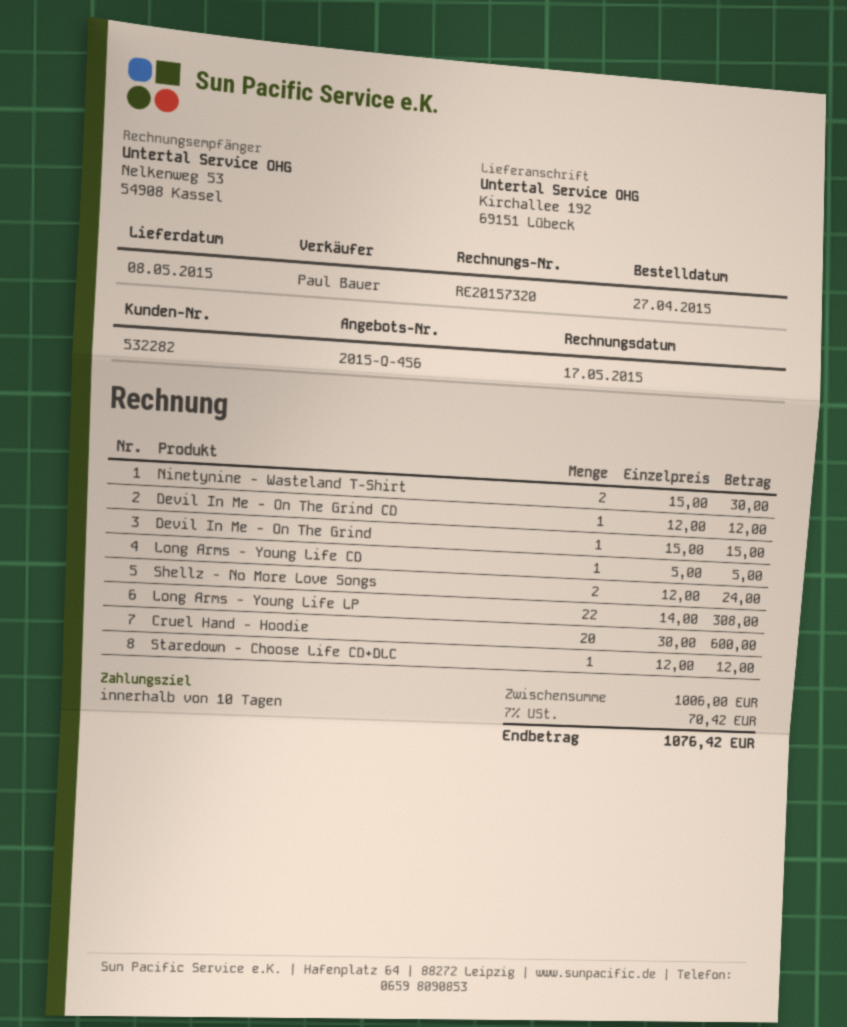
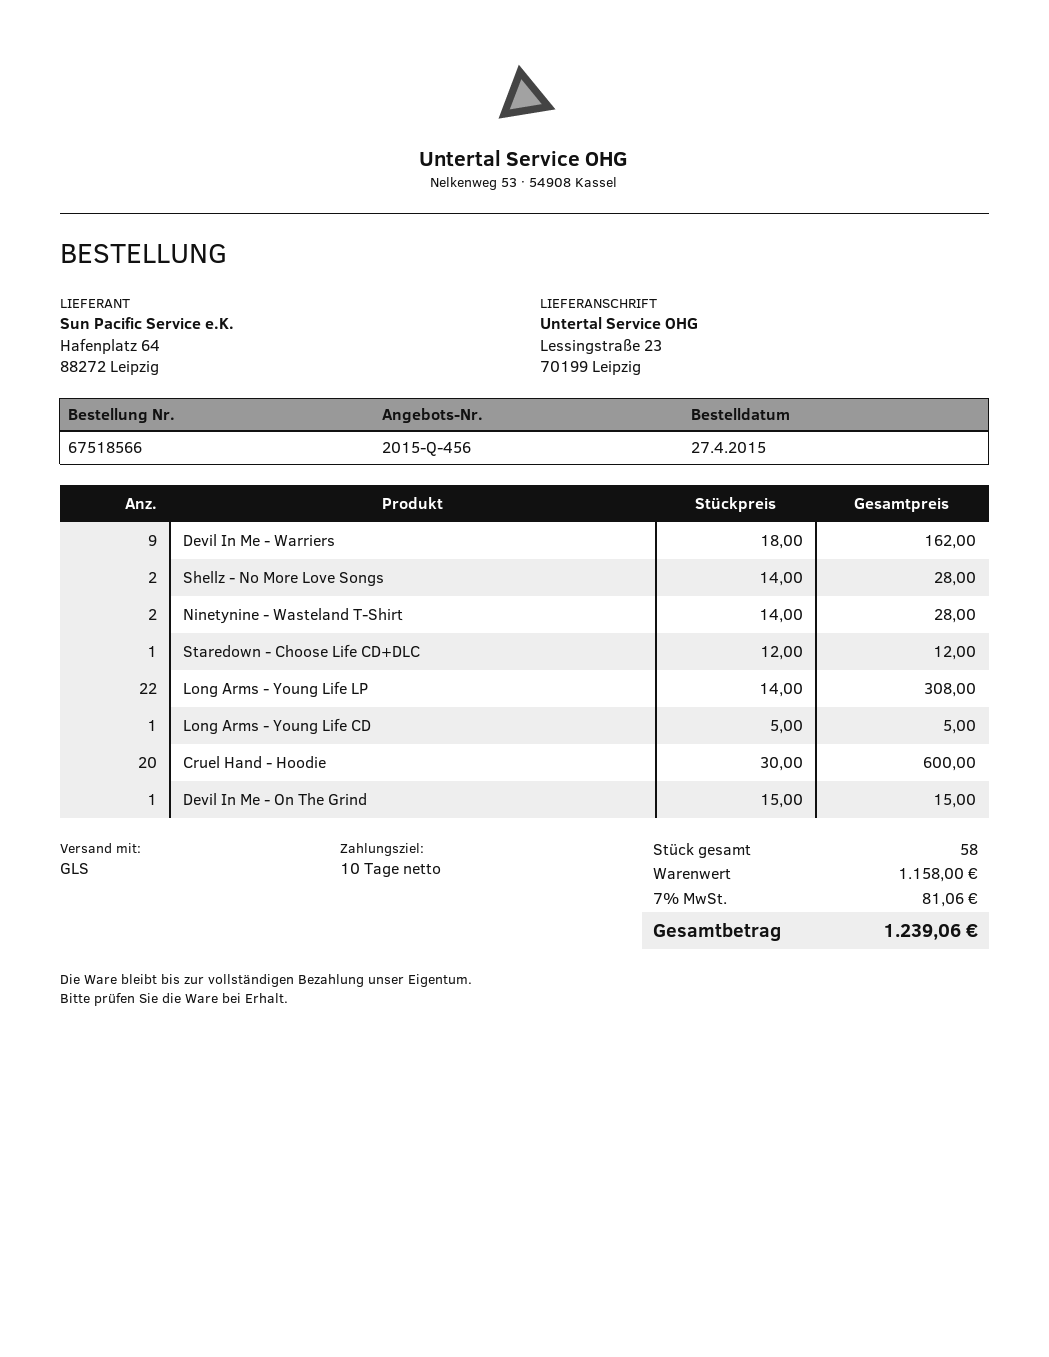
ship to: Kirchallee 192, 69151 Lübeck -> Lessingstraße 23, 70199 Leipzig
Ninetynine - Wasteland T-Shirt: 2 x 15.00 = 30.00 -> 2 x 14.00 = 28.00
Devil In Me - On The Grind CD: 1 x 12.00 = 12.00 -> none
Shellz - No More Love Songs: 2 x 12.00 = 24.00 -> 2 x 14.00 = 28.00
Devil In Me - Warriers: none -> 9 x 18.00 = 162.00
subtotal: 1006.00 -> 1158.00
tax: 7% = 70.42 -> 7% = 81.06
total: 1076.42 -> 1239.06

